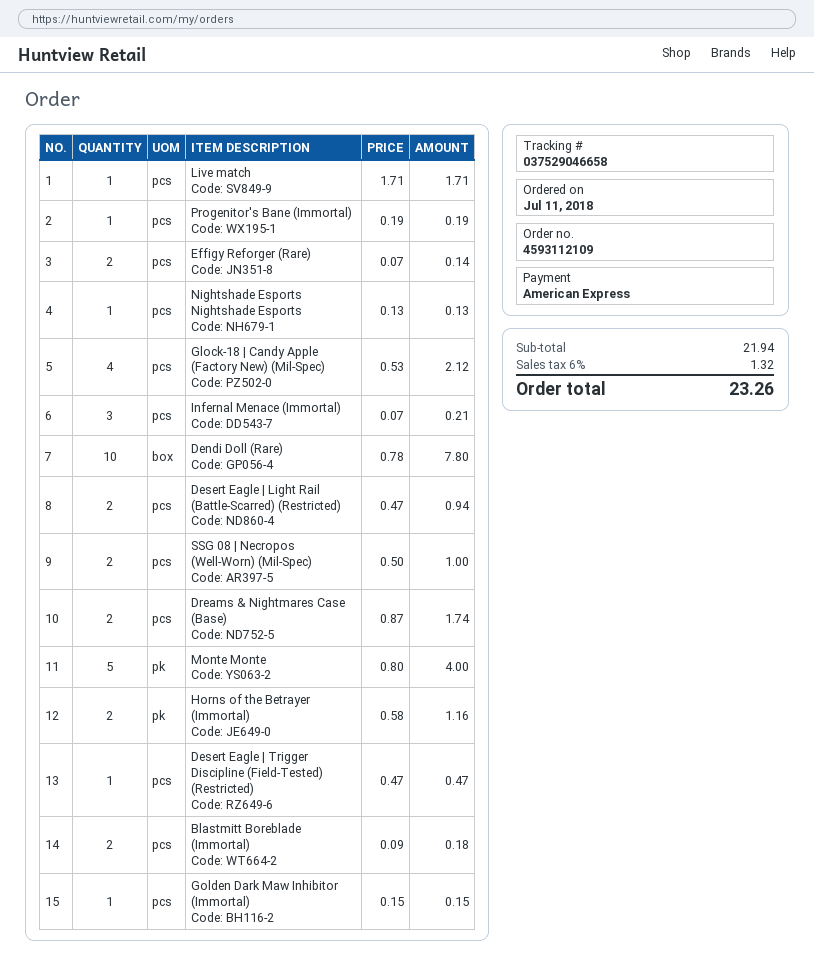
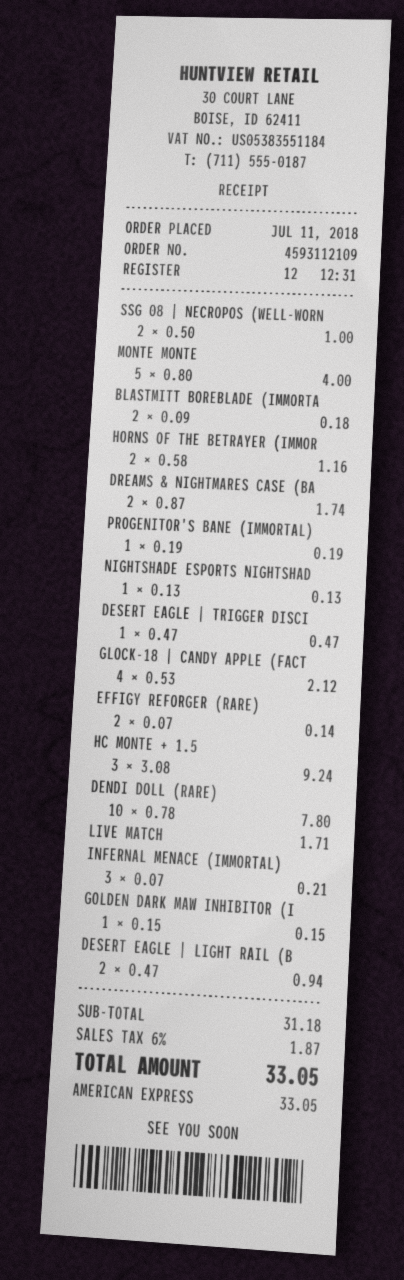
HC MONTE + 1.5: none -> 3 x 3.08 = 9.24
subtotal: 21.94 -> 31.18
tax: 6% = 1.32 -> 6% = 1.87
total: 23.26 -> 33.05

